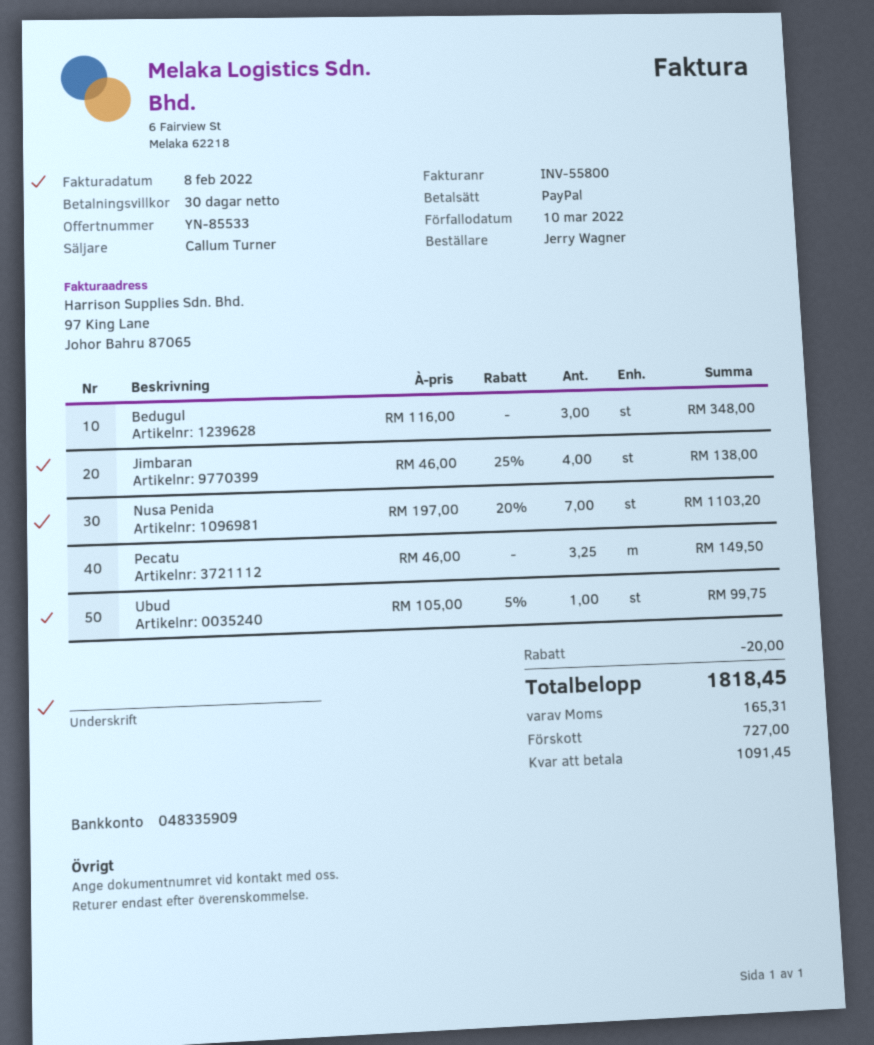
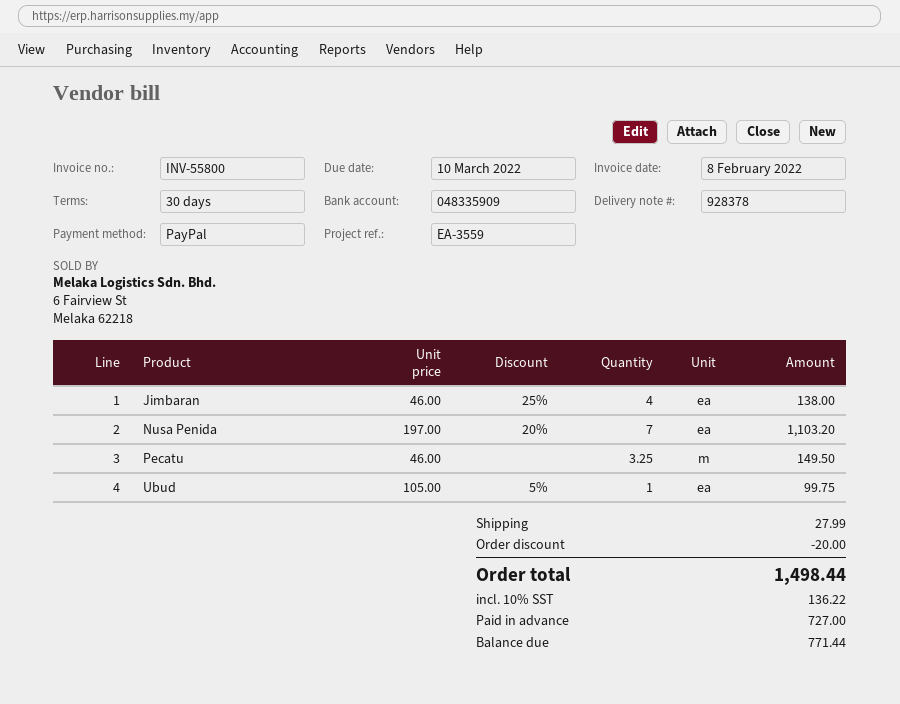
Bedugul: 3 x 116.00 = 348.00 -> none
shipping: none -> 27.99
tax: 165.31 -> 136.22
total: 1818.45 -> 1498.44
balance: 1091.45 -> 771.44

